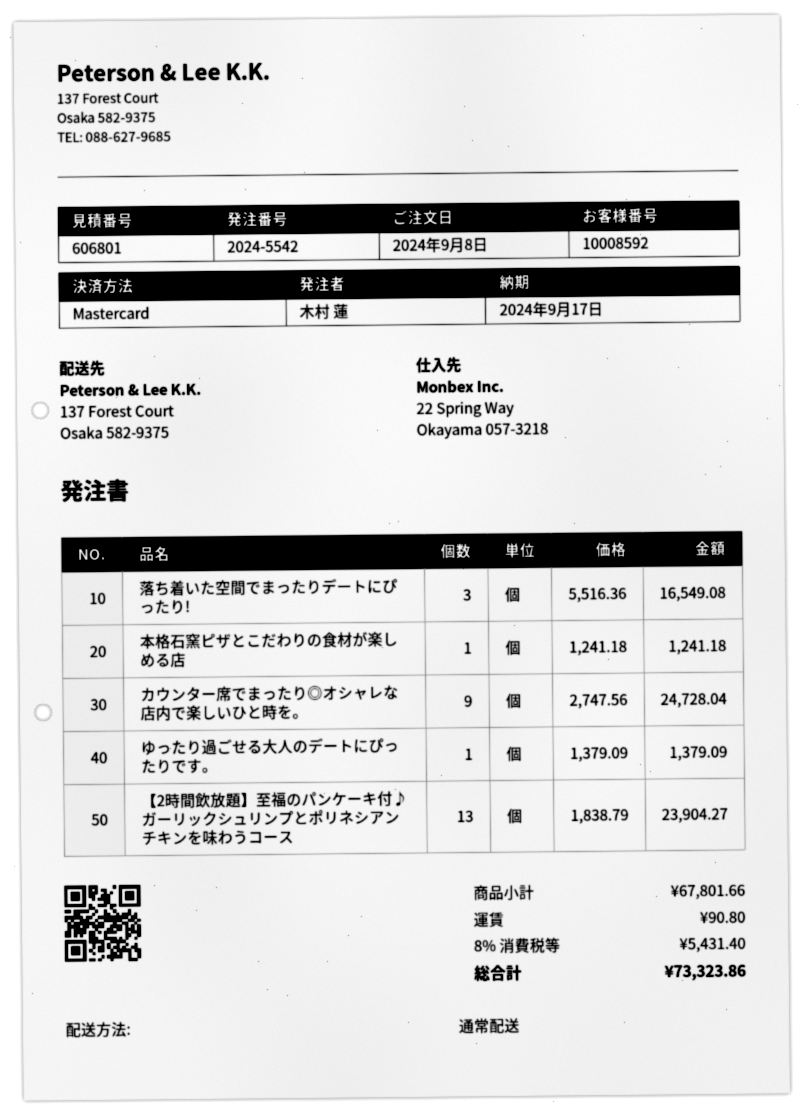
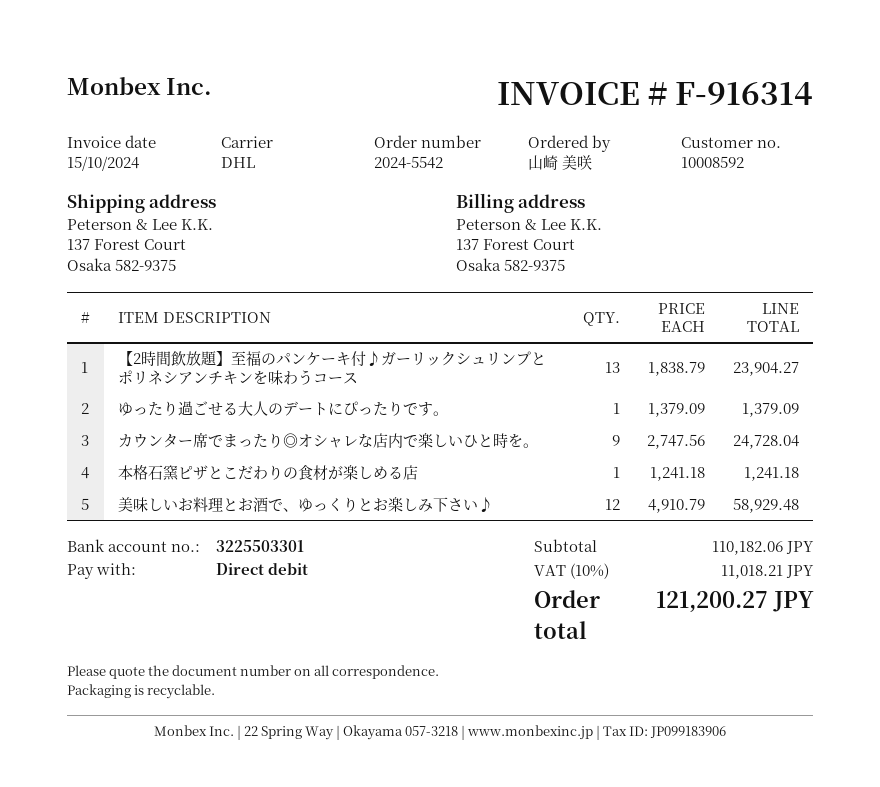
ordered by: 木村 蓮 -> 山崎 美咲
payment method: Mastercard -> direct debit
shipping method: standard -> DHL
落ち着いた空間でまったりデートにぴったり!: 3 x 5516.36 = 16549.08 -> none
美味しいお料理とお酒で、ゆっくりとお楽しみ下さい♪: none -> 12 x 4910.79 = 58929.48
subtotal: 67801.66 -> 110182.06
shipping: 90.80 -> none
tax: 8% = 5431.40 -> 10% = 11018.21
total: 73323.86 -> 121200.27

